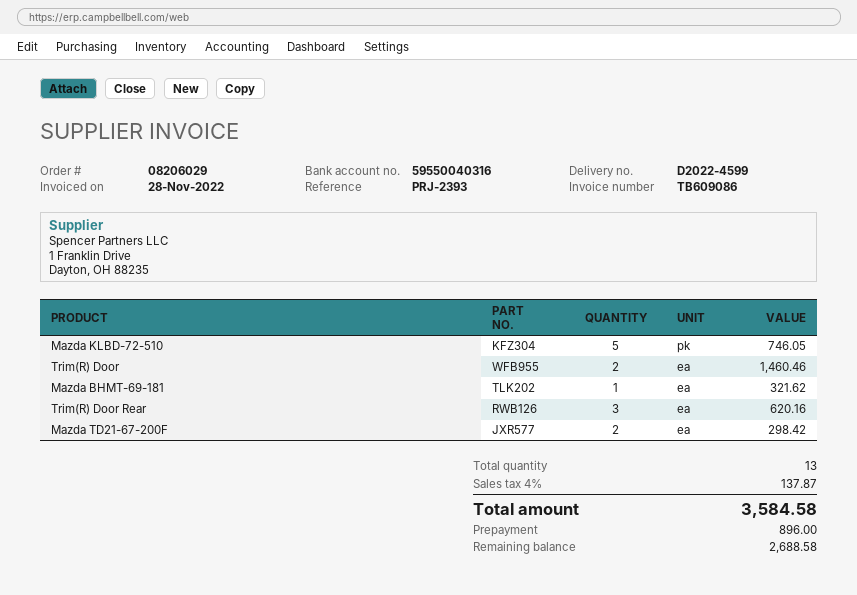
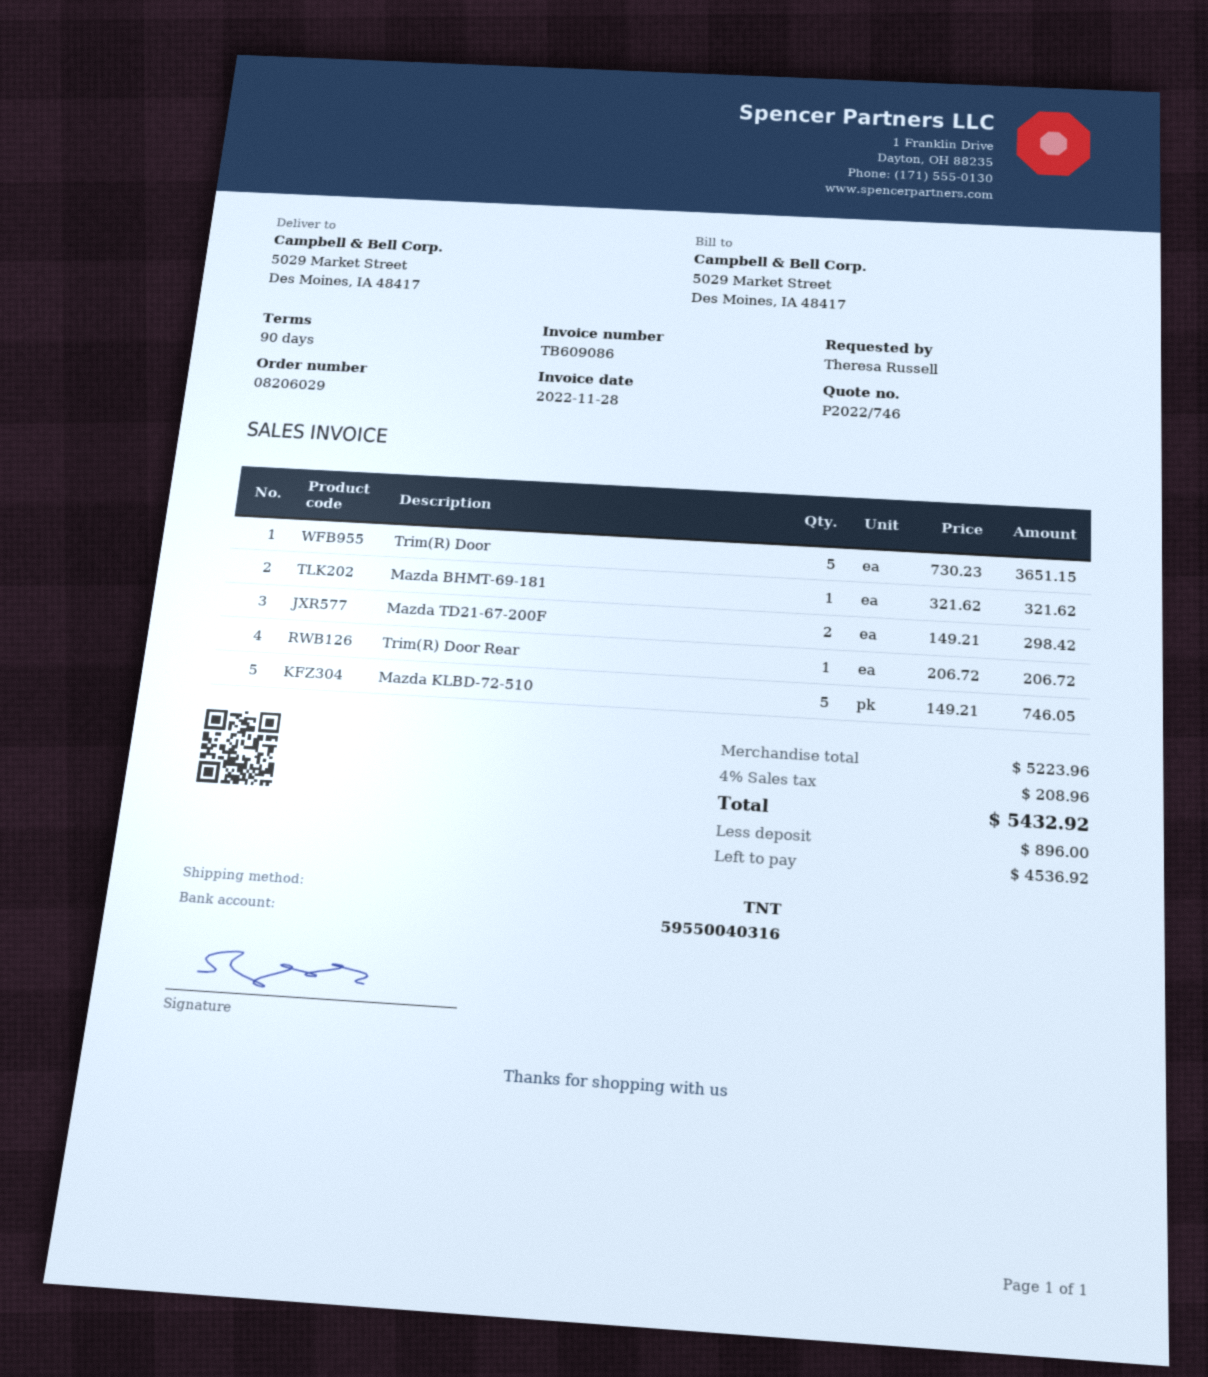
Trim(R) Door: 2 for 1460.46 -> 5 for 3651.15
Trim(R) Door Rear: 3 for 620.16 -> 1 for 206.72
tax: 4% = 137.87 -> 4% = 208.96
total: 3584.58 -> 5432.92
balance: 2688.58 -> 4536.92

